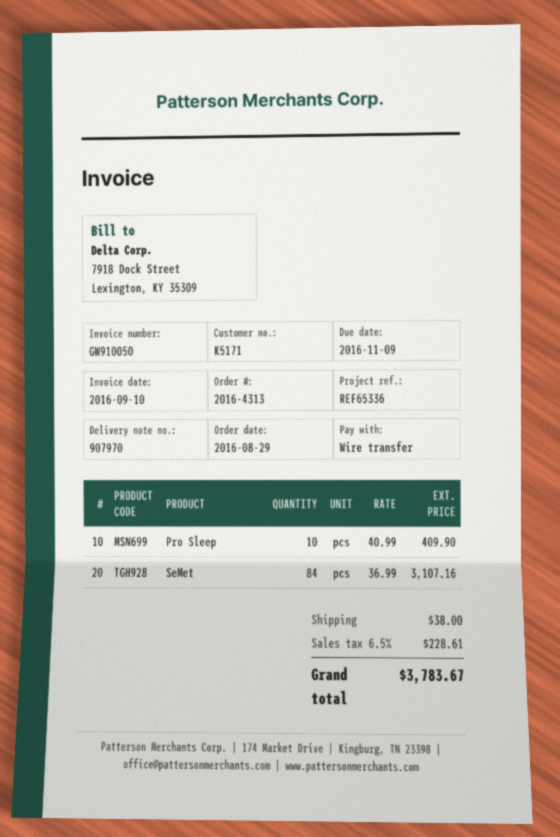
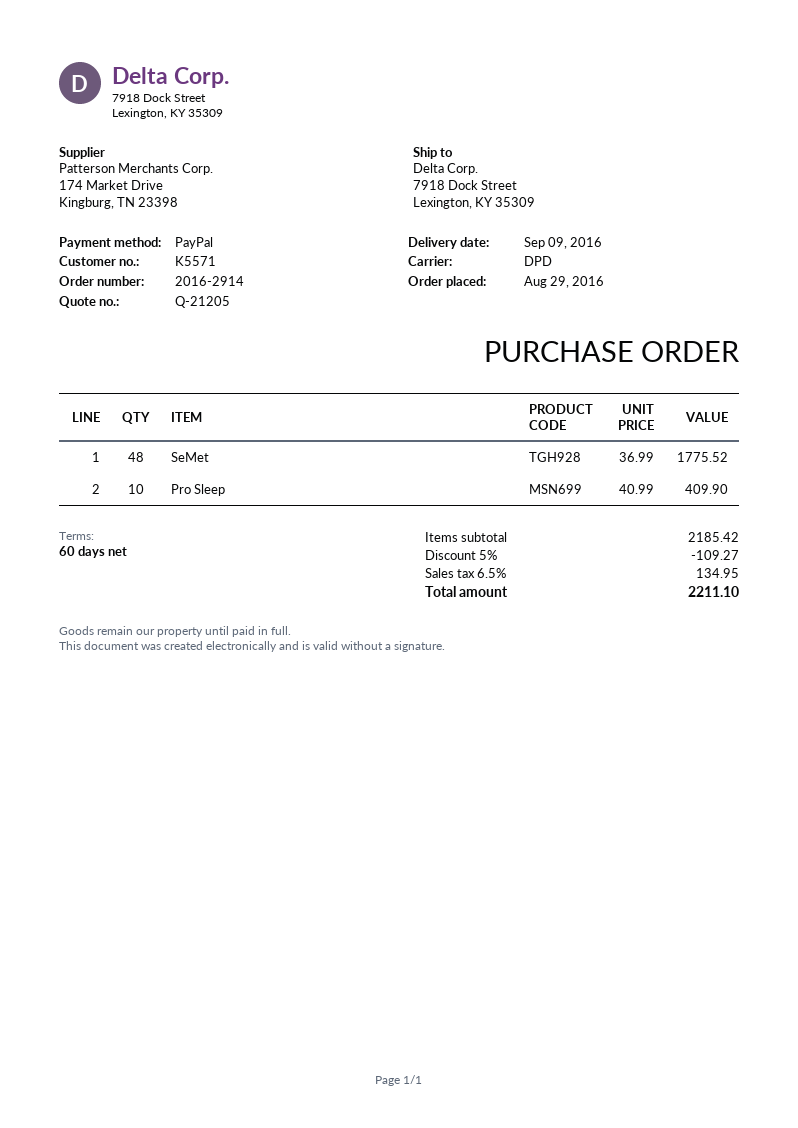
order number: 2016-4313 -> 2016-2914
customer number: K5171 -> K5571
payment method: bank transfer -> PayPal
SeMet: 84 x 36.99 = 3107.16 -> 48 x 36.99 = 1775.52
discount: none -> 5% = 109.27
shipping: 38.00 -> none
tax: 6.5% = 228.61 -> 6.5% = 134.95
total: 3783.67 -> 2211.10

